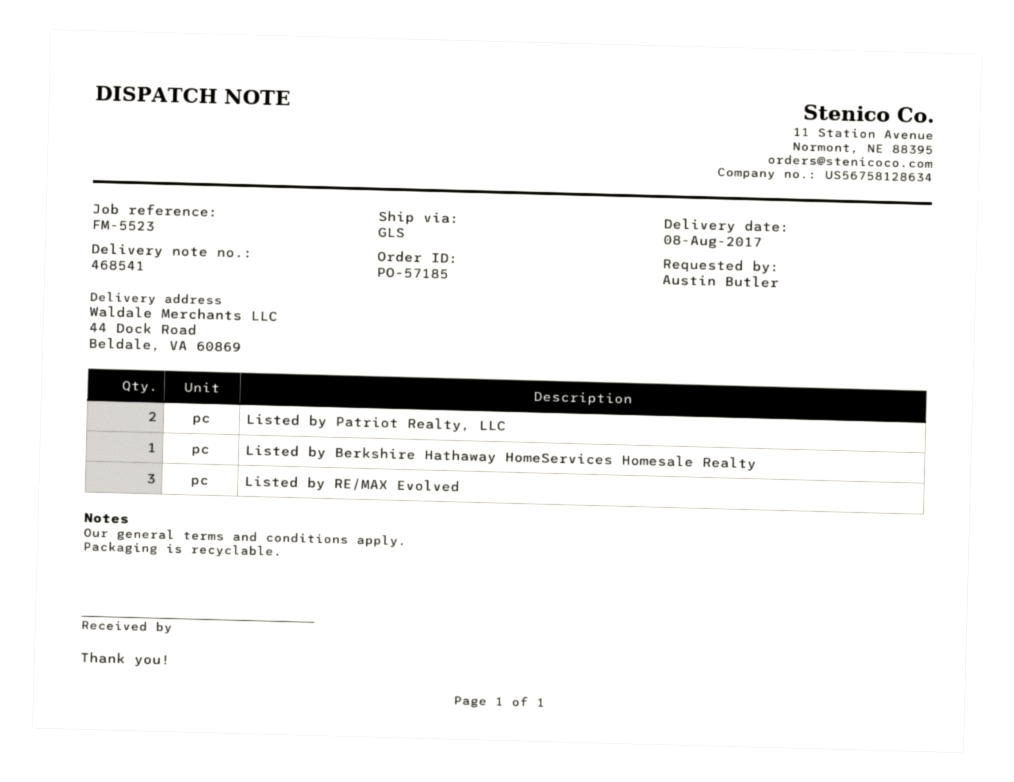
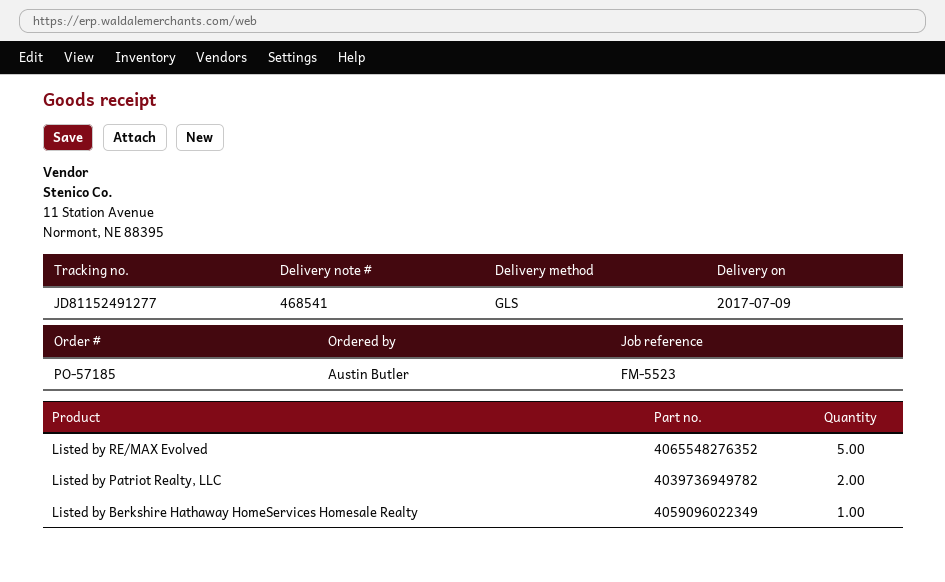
delivery date: 2017-08-08 -> 2017-07-09
Listed by RE/MAX Evolved: 3 -> 5

